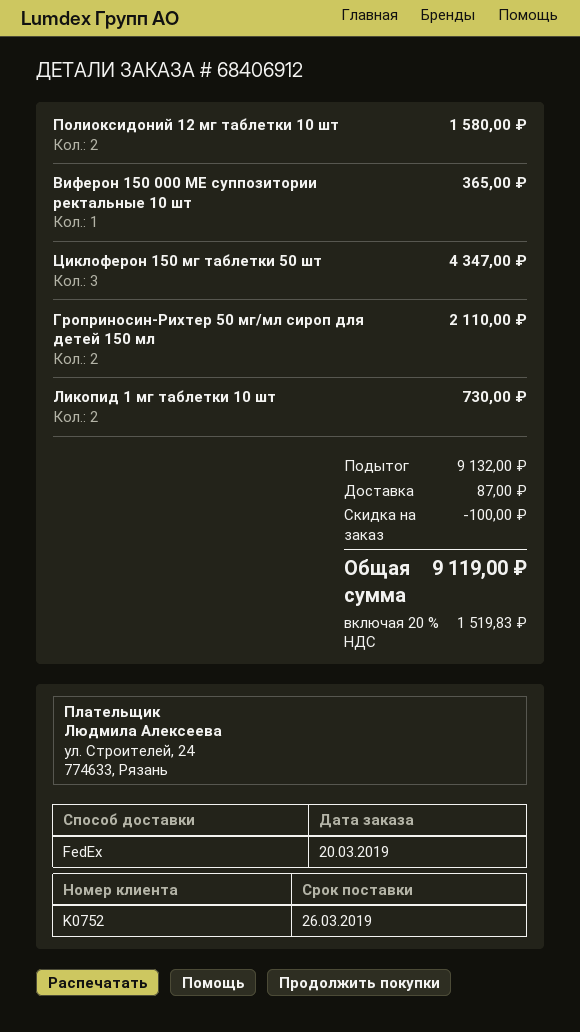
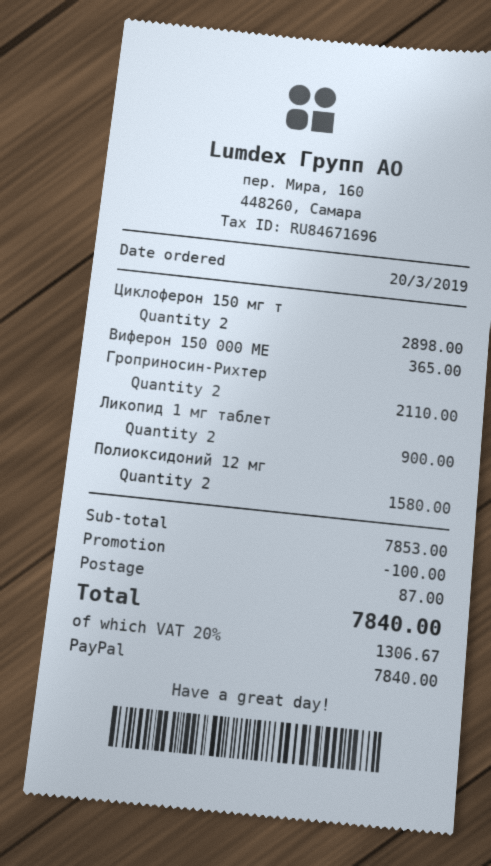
Циклоферон 150 мг таблетки 50 шт: 3 for 4347.00 -> 2 for 2898.00
Ликопид 1 мг таблетки 10 шт: 2 for 730.00 -> 2 for 900.00
subtotal: 9132.00 -> 7853.00
tax: 20% = 1519.83 -> 20% = 1306.67
total: 9119.00 -> 7840.00

